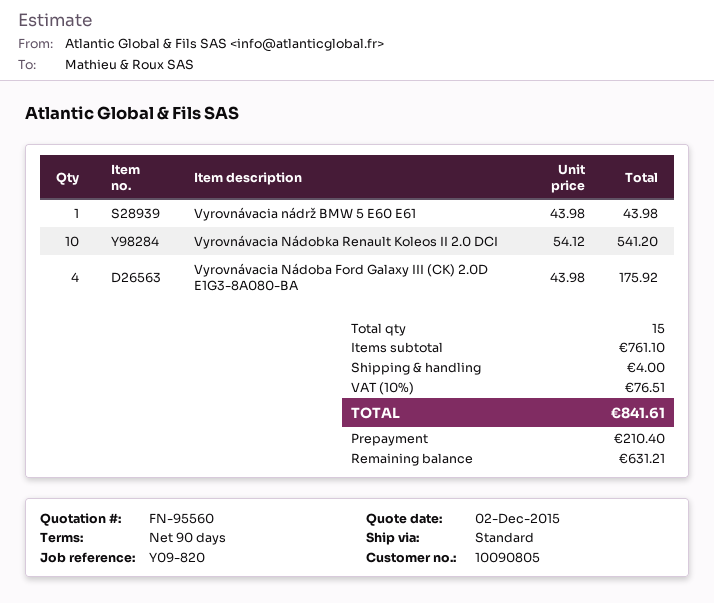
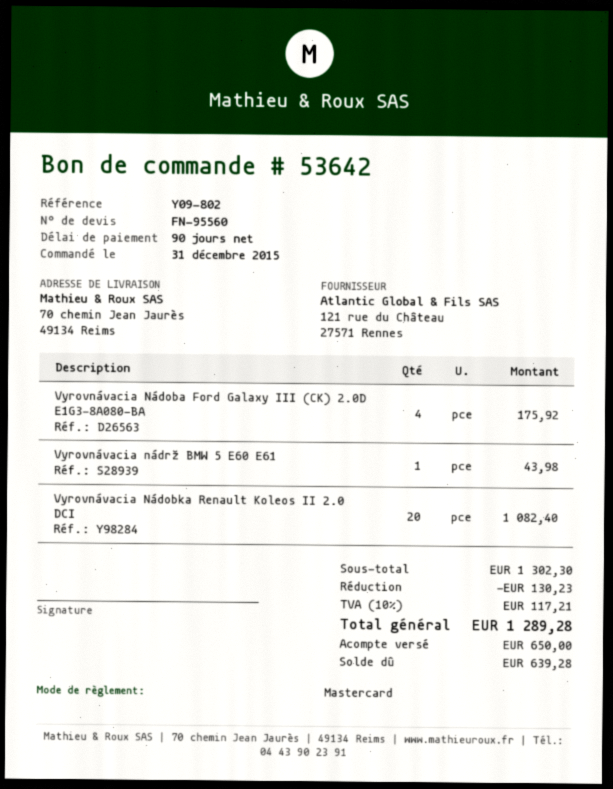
reference: Y09-820 -> Y09-802
Vyrovnávacia Nádobka Renault Koleos II 2.0 DCI: 10 for 541.20 -> 20 for 1082.40
subtotal: 761.10 -> 1302.30
discount: none -> 130.23
shipping: 4.00 -> none
tax: 10% = 76.51 -> 10% = 117.21
total: 841.61 -> 1289.28
deposit: 210.40 -> 650.00
balance: 631.21 -> 639.28

